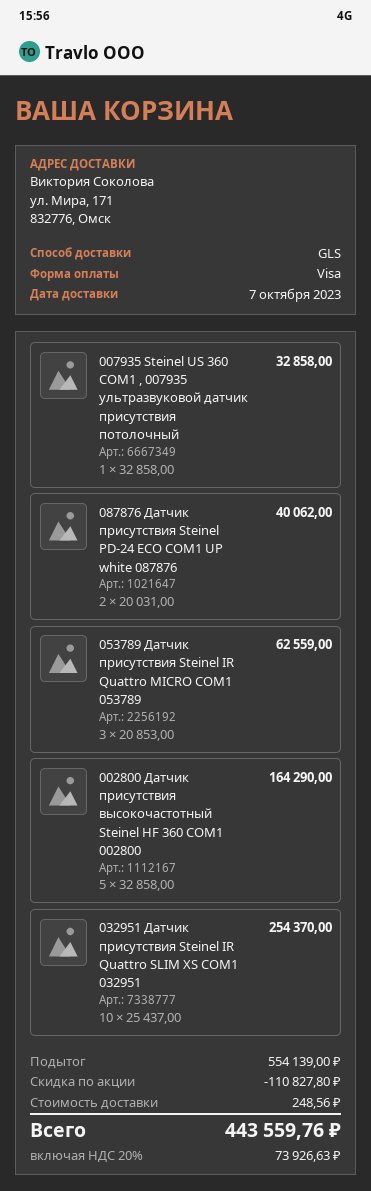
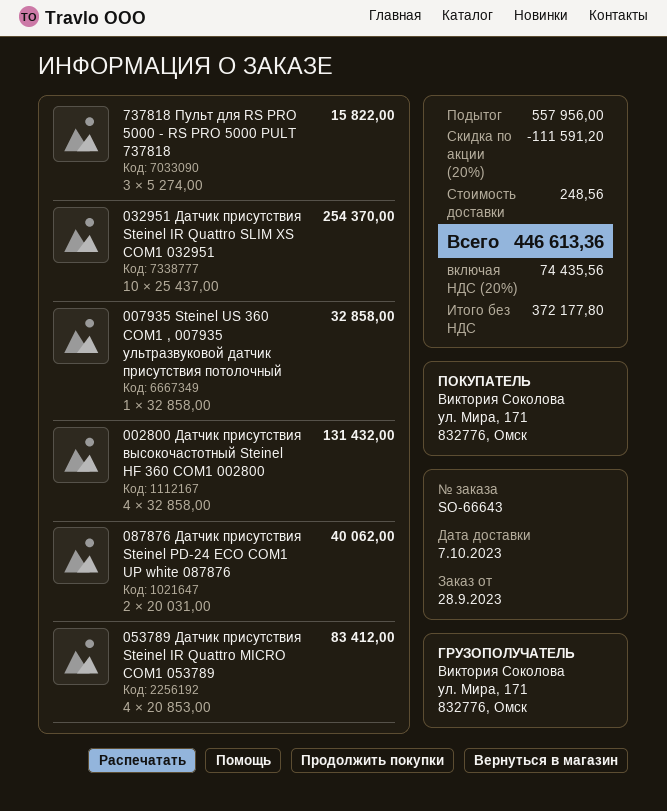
053789 Датчик присутствия Steinel IR Quattro MICRO COM1 053789: 3 x 20853.00 = 62559.00 -> 4 x 20853.00 = 83412.00
002800 Датчик присутствия высокочастотный Steinel HF 360 COM1 002800: 5 x 32858.00 = 164290.00 -> 4 x 32858.00 = 131432.00
737818 Пульт для RS PRO 5000 - RS PRO 5000 PULT 737818: none -> 3 x 5274.00 = 15822.00
subtotal: 554139.00 -> 557956.00
discount: 110827.80 -> 111591.20
tax: 20% = 73926.63 -> 20% = 74435.56
total: 443559.76 -> 446613.36

